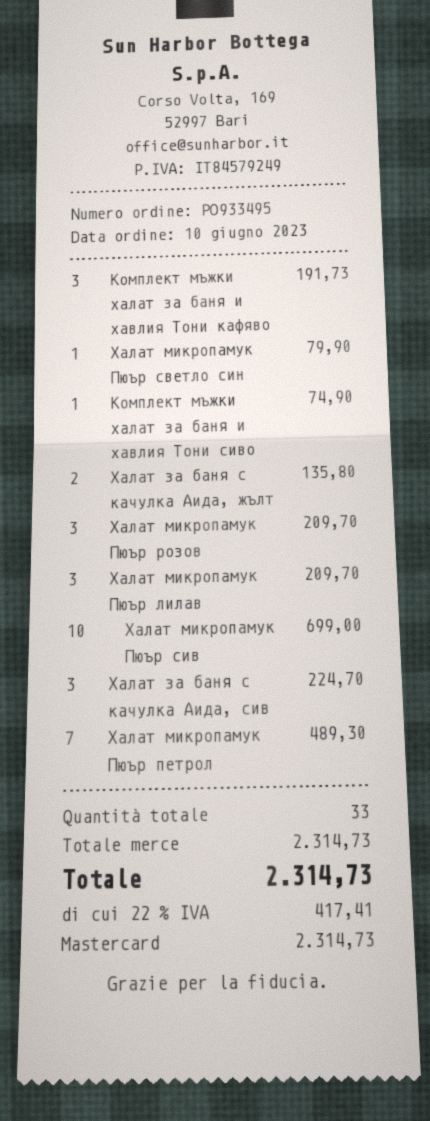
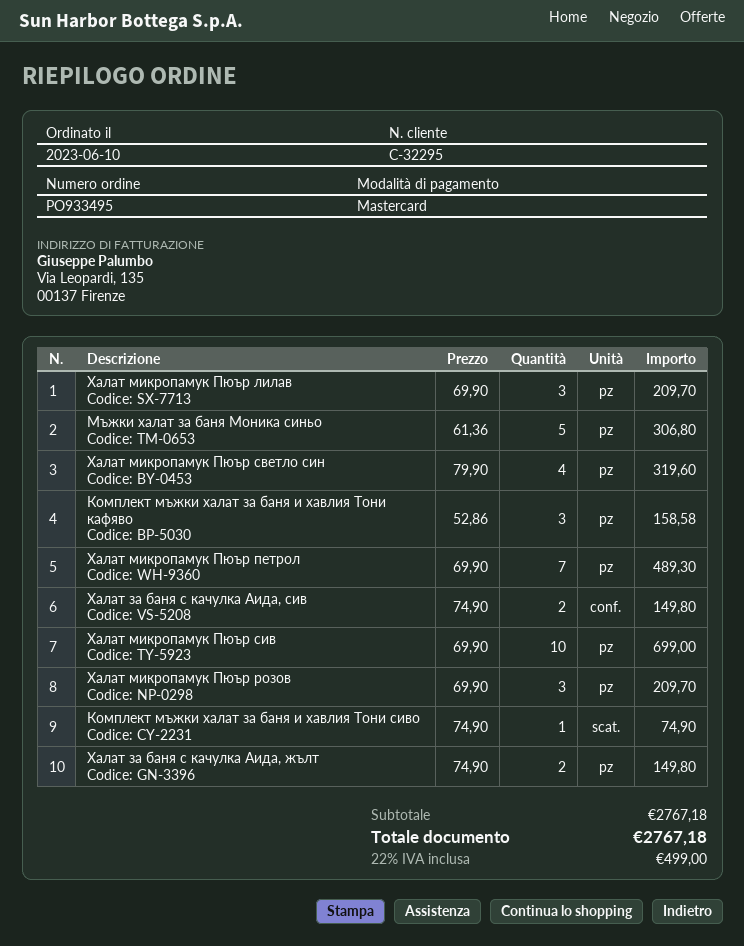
Комплект мъжки халат за баня и хавлия Тони кафяво: 3 for 191.73 -> 3 for 158.58
Халат микропамук Пюър светло син: 1 for 79.90 -> 4 for 319.60
Халат за баня с качулка Аида, жълт: 2 for 135.80 -> 2 for 149.80
Халат за баня с качулка Аида, сив: 3 for 224.70 -> 2 for 149.80
Мъжки халат за баня Моника синьо: none -> 5 for 306.80
subtotal: 2314.73 -> 2767.18
tax: 22% = 417.41 -> 22% = 499.00
total: 2314.73 -> 2767.18

